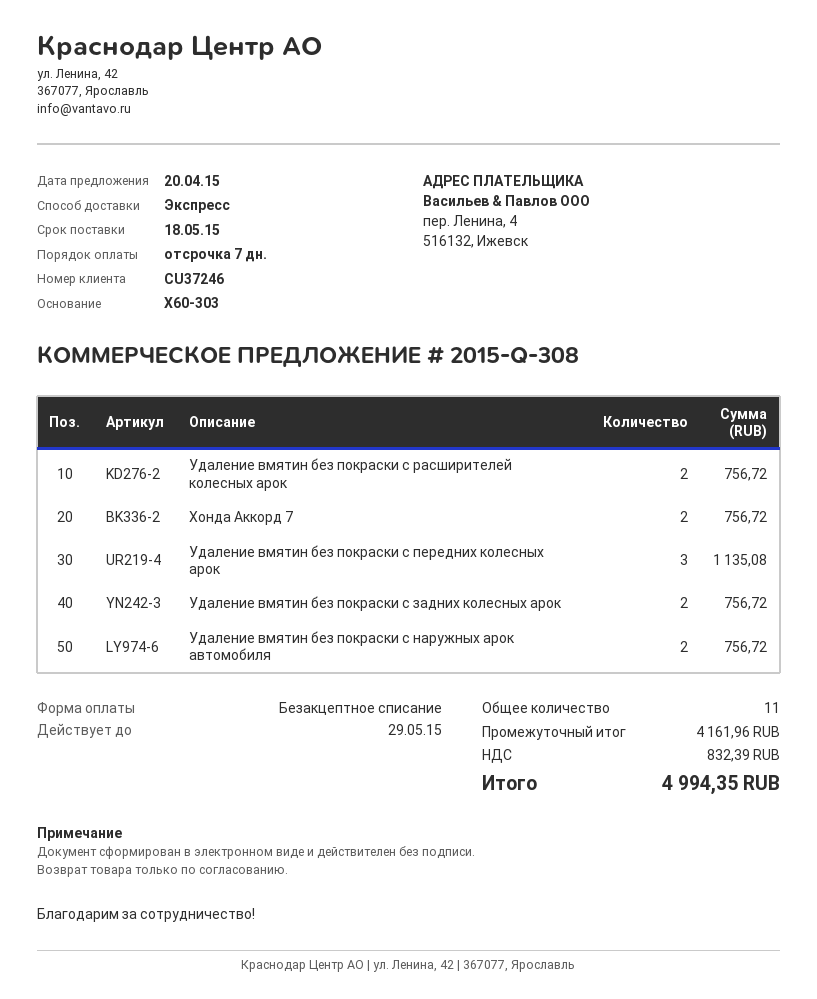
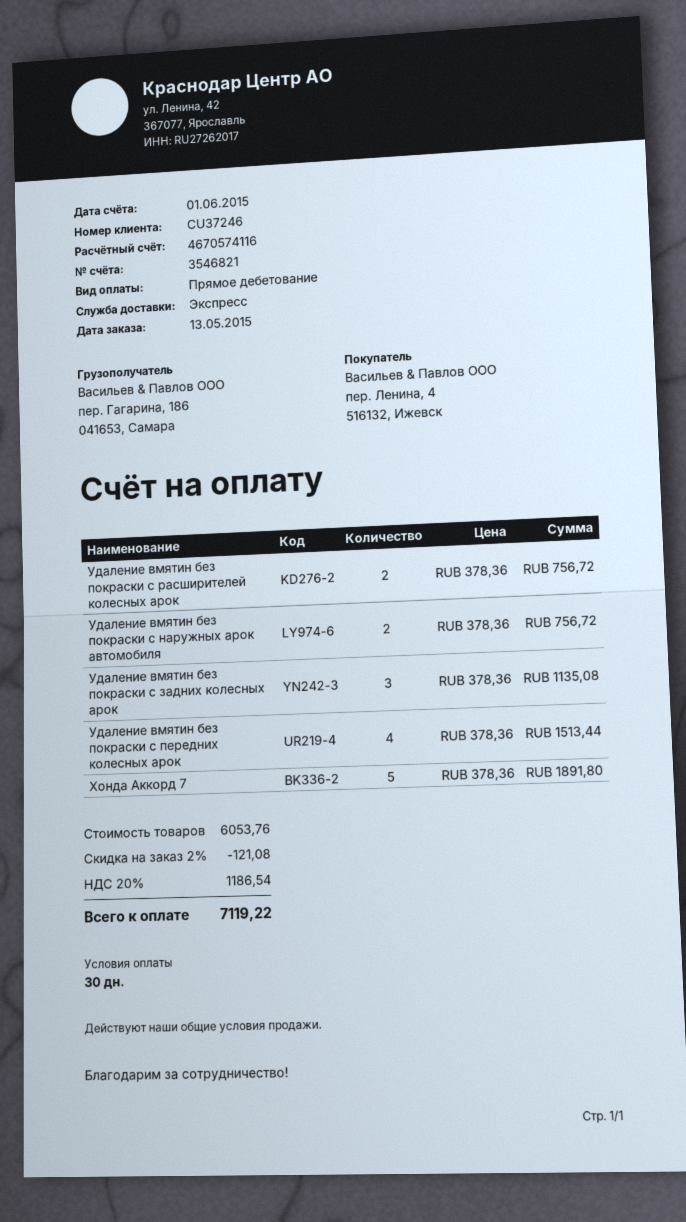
payment terms: 7 days -> 30 days
Хонда Аккорд 7: 2 for 756.72 -> 5 for 1891.80
Удаление вмятин без покраски с передних колесных арок: 3 for 1135.08 -> 4 for 1513.44
Удаление вмятин без покраски с задних колесных арок: 2 for 756.72 -> 3 for 1135.08
subtotal: 4161.96 -> 6053.76
discount: none -> 2% = 121.08
tax: 832.39 -> 1186.54
total: 4994.35 -> 7119.22

